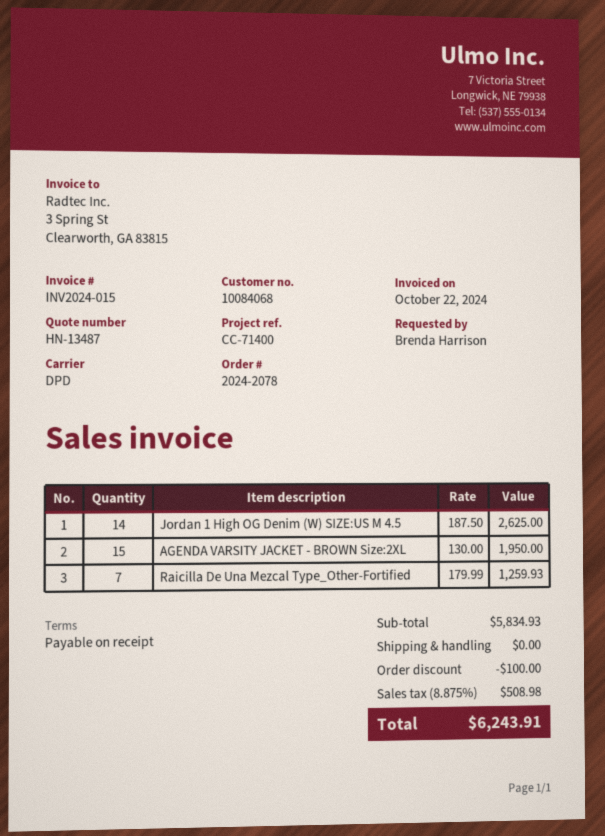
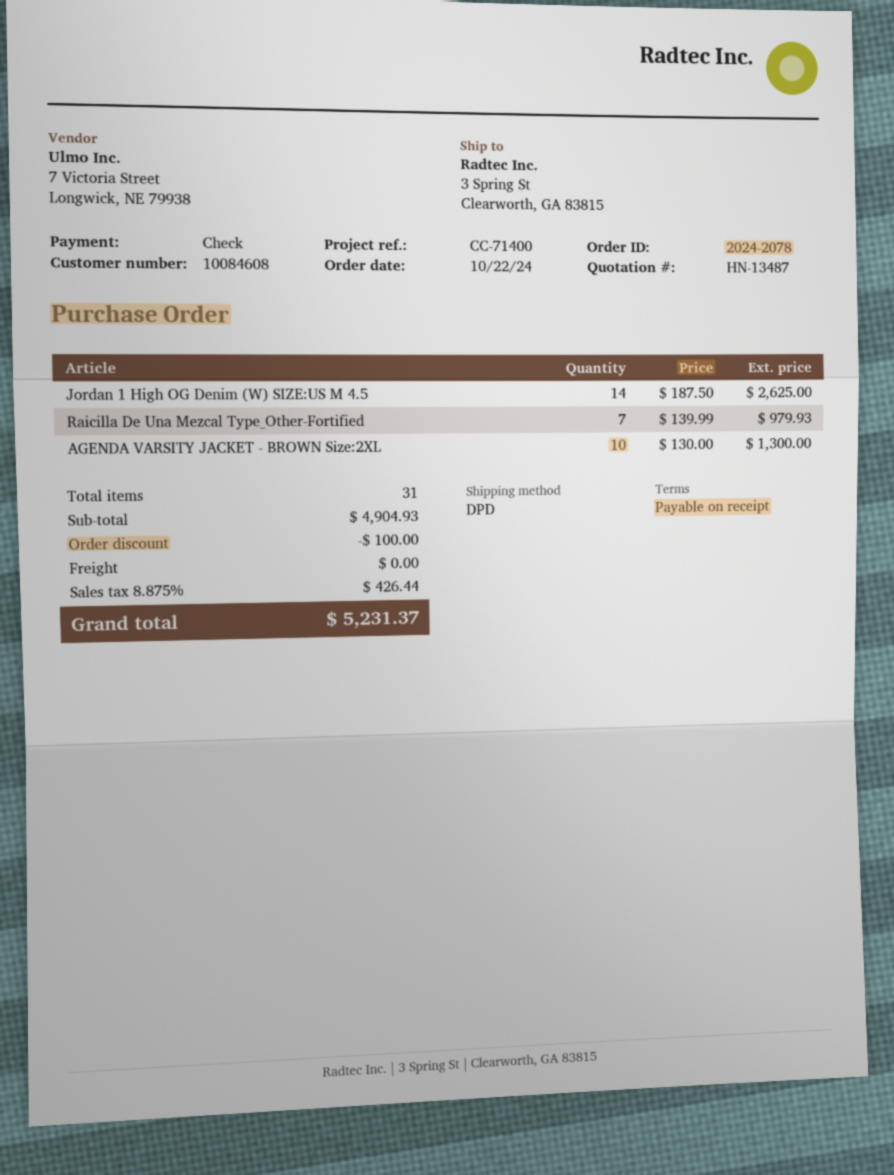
customer number: 10084068 -> 10084608
AGENDA VARSITY JACKET - BROWN Size:2XL: 15 x 130.00 = 1950.00 -> 10 x 130.00 = 1300.00
Raicilla De Una Mezcal Type_Other-Fortified: 7 x 179.99 = 1259.93 -> 7 x 139.99 = 979.93
subtotal: 5834.93 -> 4904.93
tax: 8.875% = 508.98 -> 8.875% = 426.44
total: 6243.91 -> 5231.37

